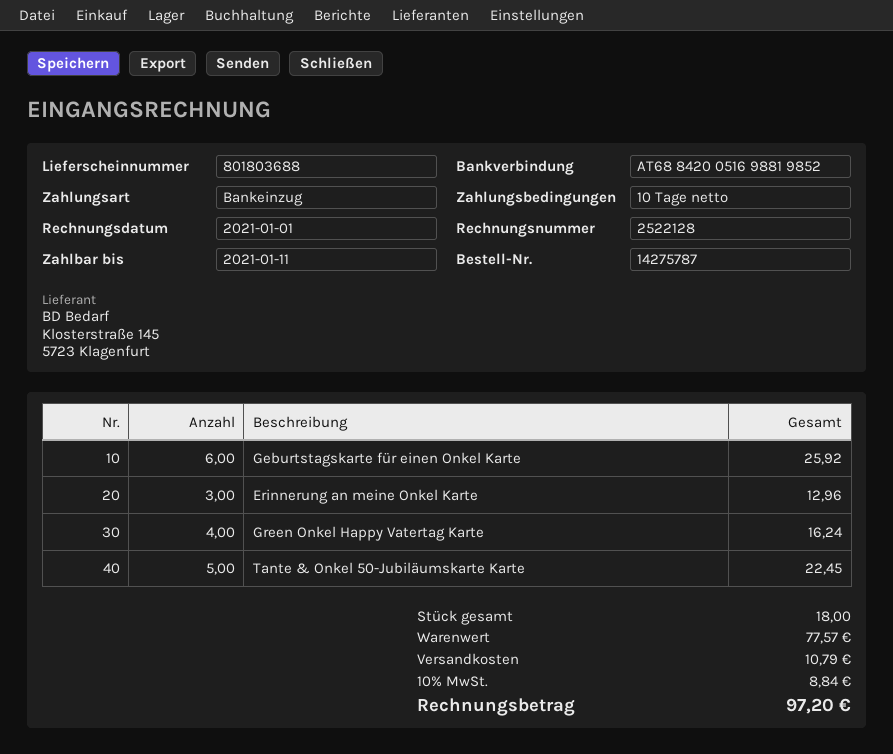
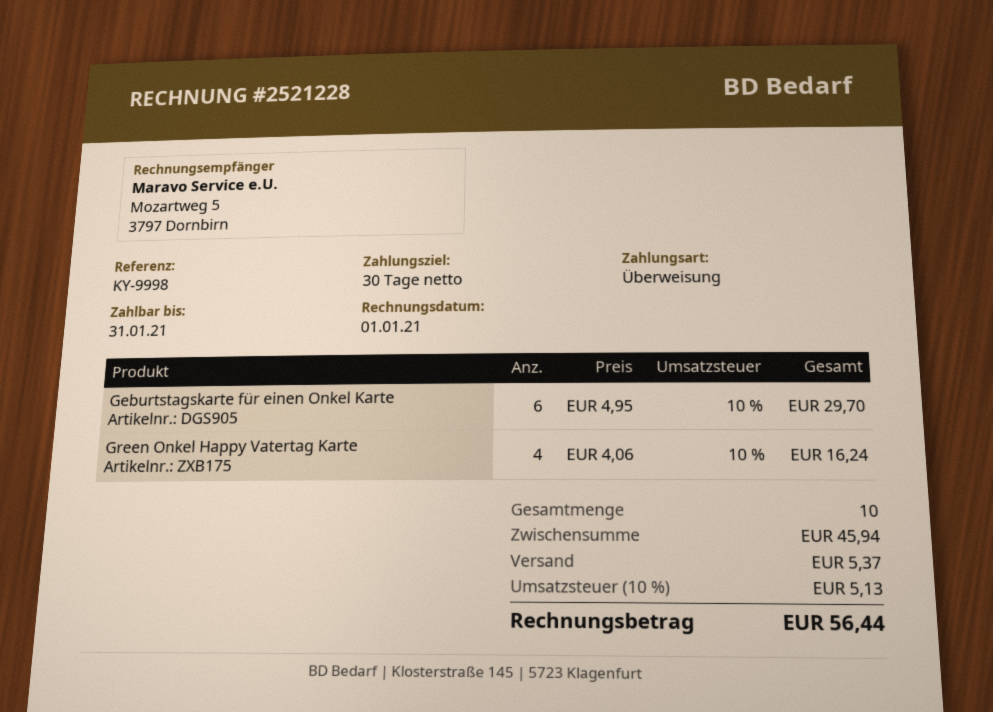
invoice number: 2522128 -> 2521228
payment terms: 10 days -> 30 days
due date: 2021-01-11 -> 2021-01-31
payment method: direct debit -> bank transfer
Geburtstagskarte für einen Onkel Karte: 6 for 25.92 -> 6 for 29.70
Erinnerung an meine Onkel Karte: 3 for 12.96 -> none
Tante & Onkel 50-Jubiläumskarte Karte: 5 for 22.45 -> none
total quantity: 18 -> 10
subtotal: 77.57 -> 45.94
shipping: 10.79 -> 5.37
tax: 10% = 8.84 -> 10% = 5.13
total: 97.20 -> 56.44

